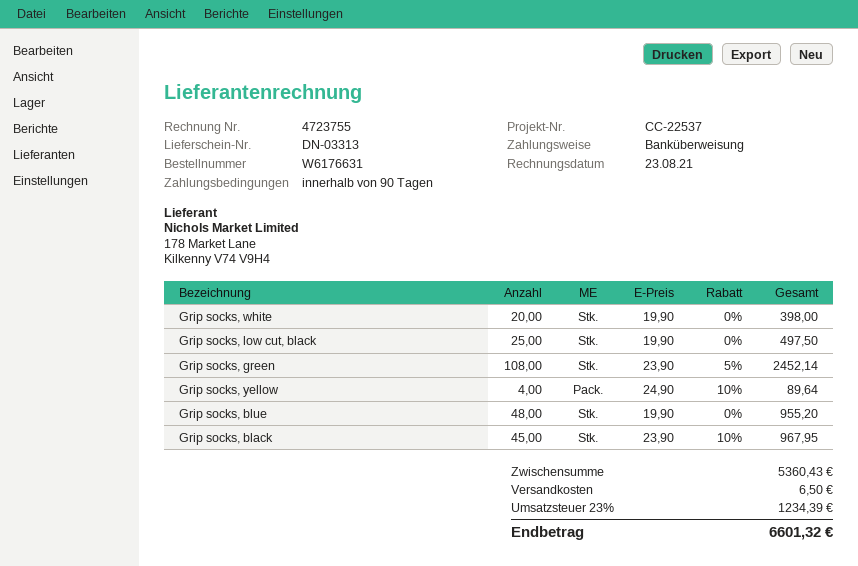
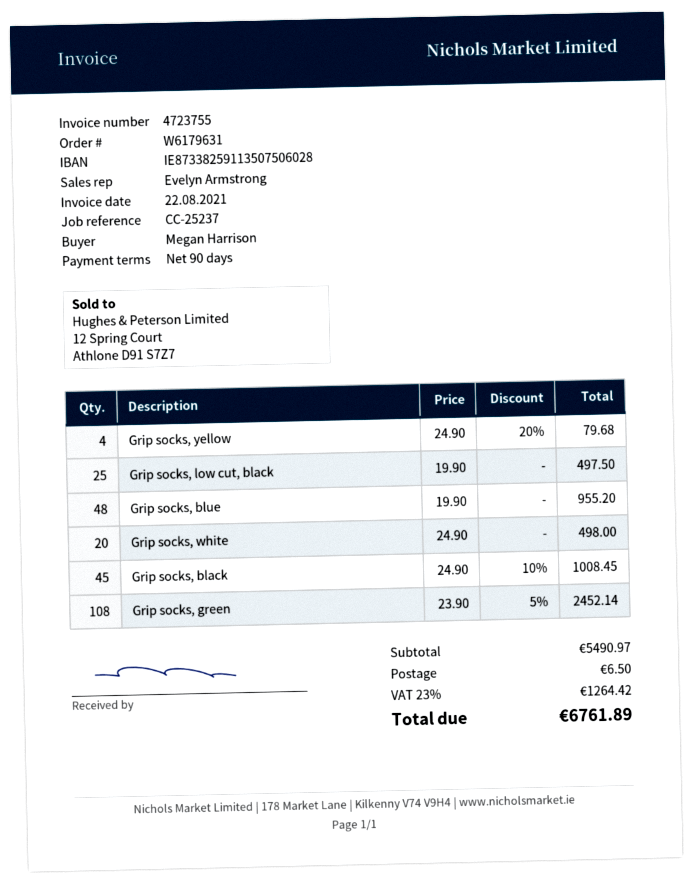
order number: W6176631 -> W6179631
invoice date: 2021-08-23 -> 2021-08-22
reference: CC-22537 -> CC-25237
Grip socks, white: 20 x 19.90 = 398.00 -> 20 x 24.90 = 498.00
Grip socks, yellow: 4 x 24.90 - 10% = 89.64 -> 4 x 24.90 - 20% = 79.68
Grip socks, black: 45 x 23.90 - 10% = 967.95 -> 45 x 24.90 - 10% = 1008.45
subtotal: 5360.43 -> 5490.97
tax: 23% = 1234.39 -> 23% = 1264.42
total: 6601.32 -> 6761.89

